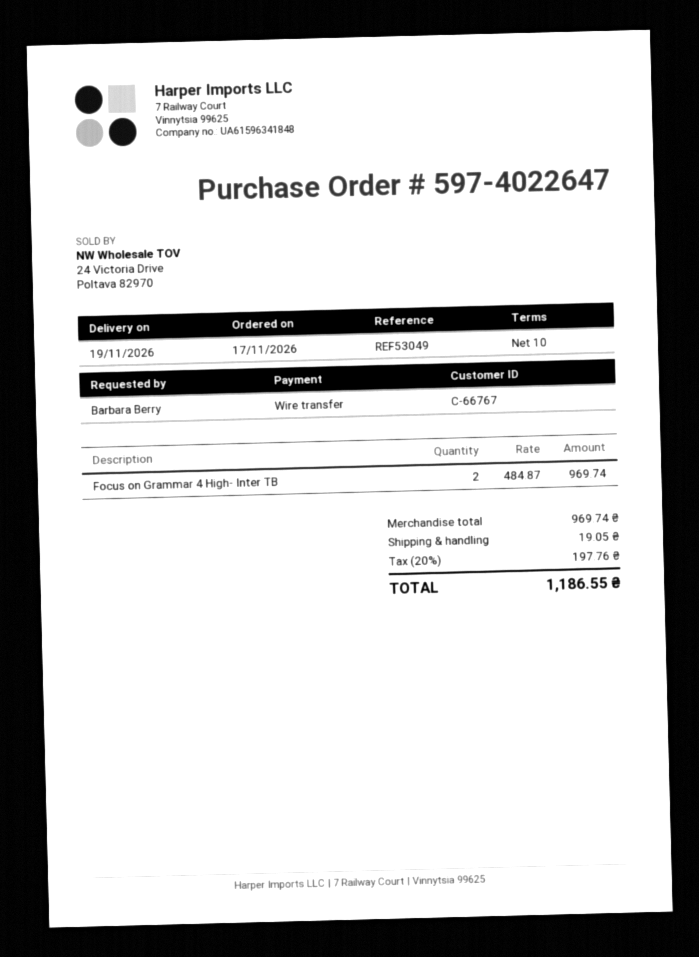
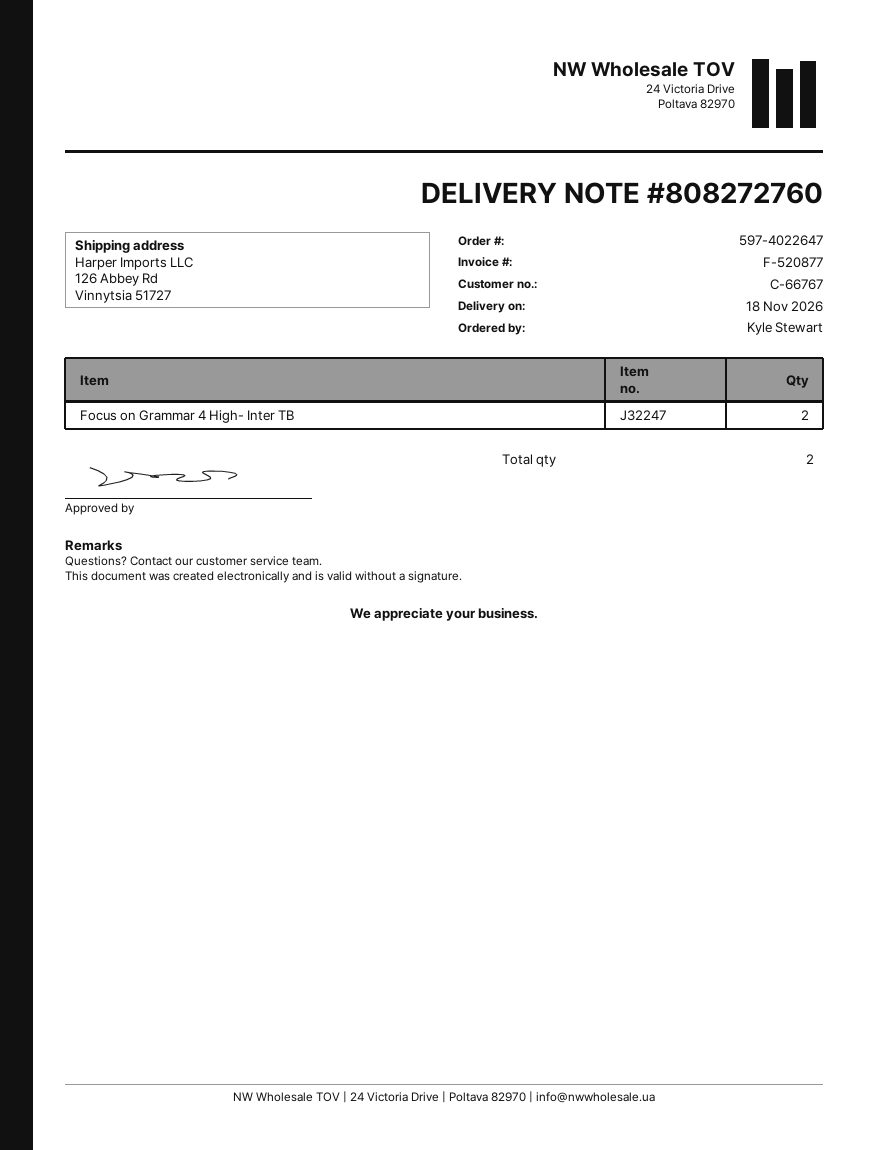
delivery date: 2026-11-19 -> 2026-11-18
ordered by: Barbara Berry -> Kyle Stewart

